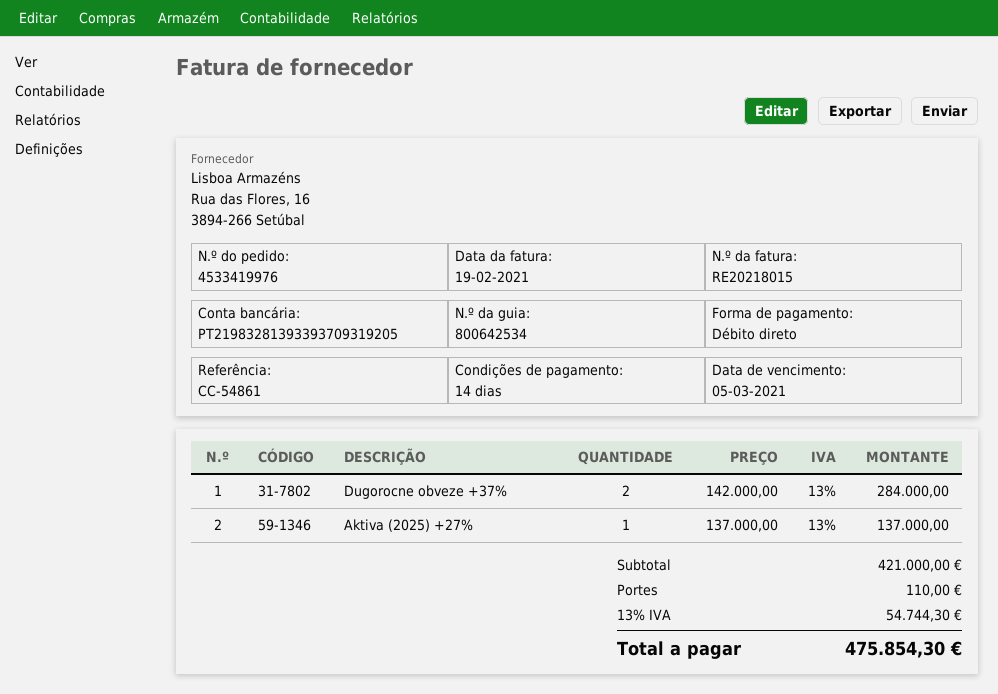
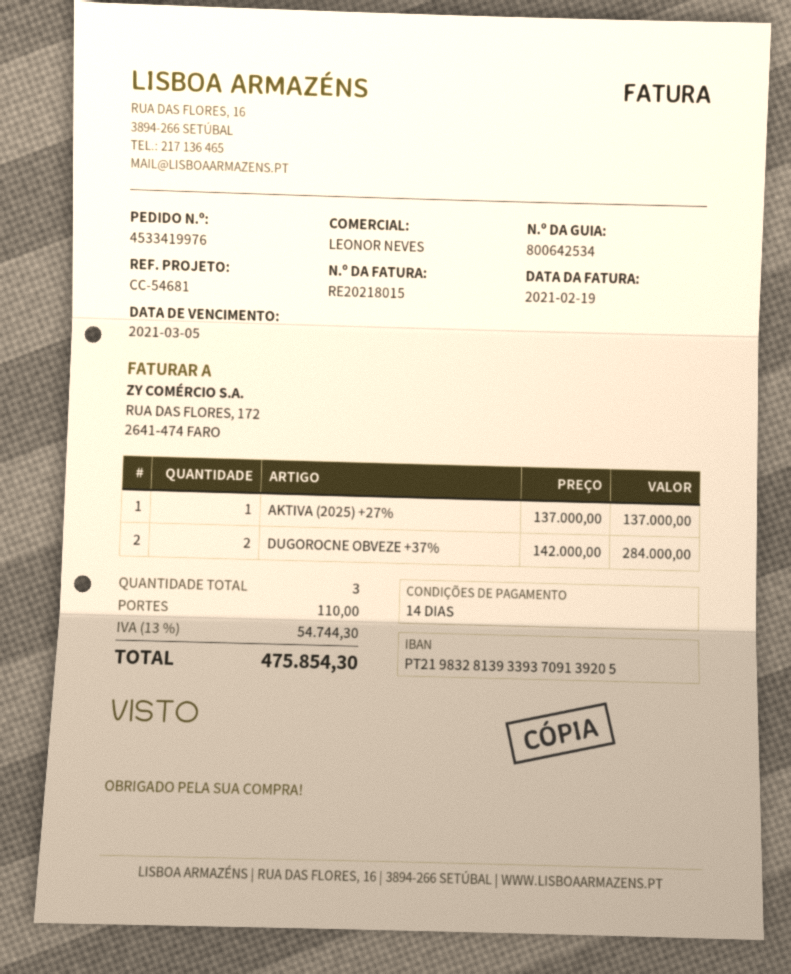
reference: CC-54861 -> CC-54681
bank account: PT21983281393393709319205 -> PT21983281393393709139205

